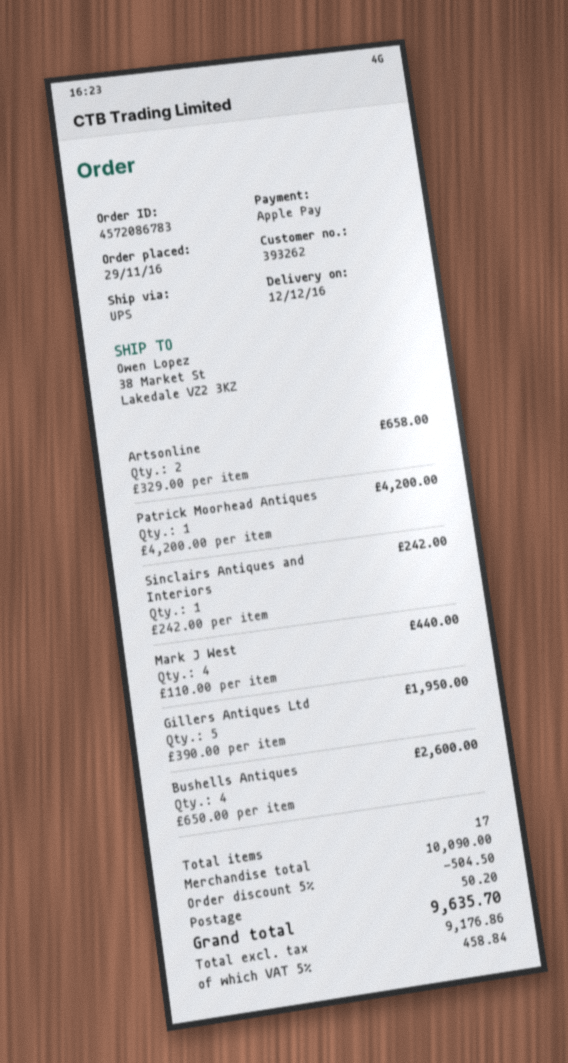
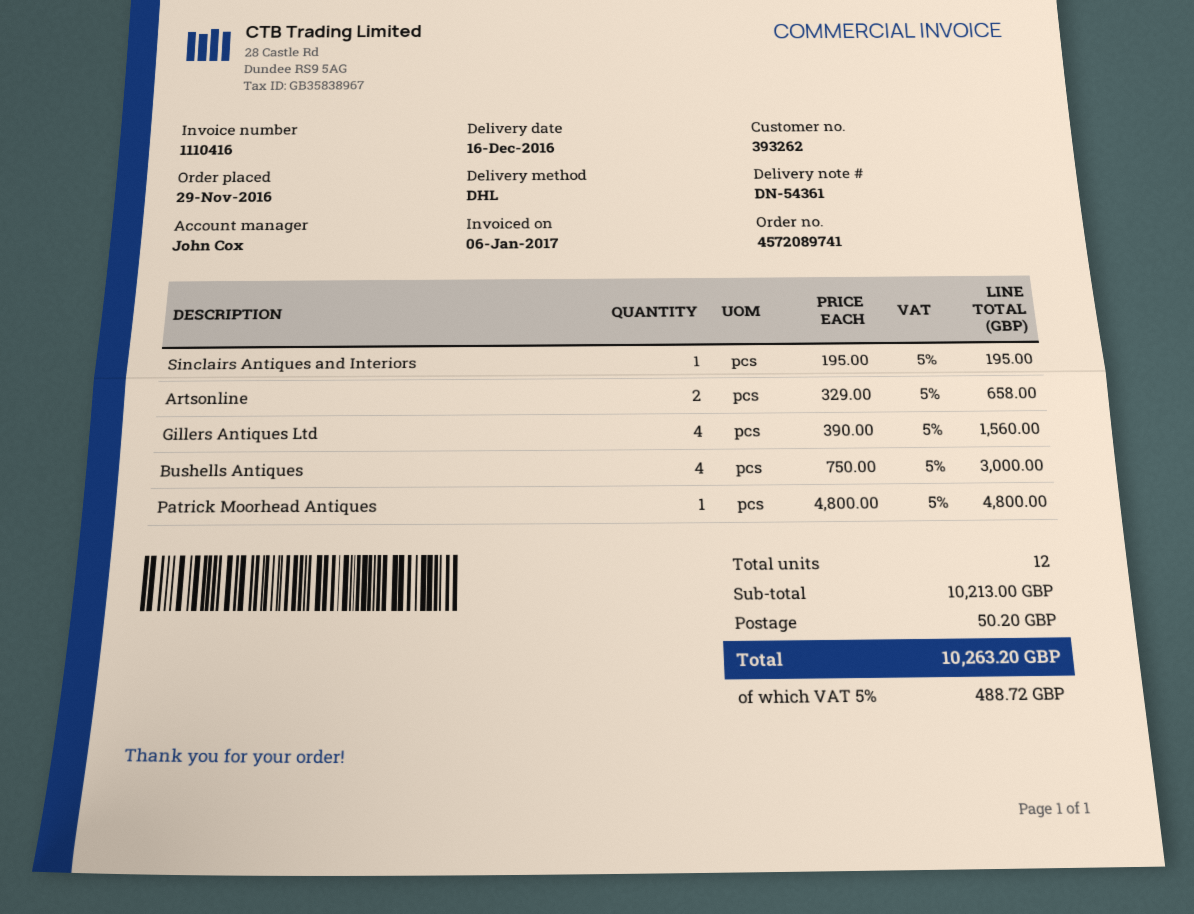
order number: 4572086783 -> 4572089741
delivery date: 2016-12-12 -> 2016-12-16
shipping method: UPS -> DHL
Patrick Moorhead Antiques: 1 x 4200.00 = 4200.00 -> 1 x 4800.00 = 4800.00
Sinclairs Antiques and Interiors: 1 x 242.00 = 242.00 -> 1 x 195.00 = 195.00
Mark J West: 4 x 110.00 = 440.00 -> none
Gillers Antiques Ltd: 5 x 390.00 = 1950.00 -> 4 x 390.00 = 1560.00
Bushells Antiques: 4 x 650.00 = 2600.00 -> 4 x 750.00 = 3000.00
total quantity: 17 -> 12
subtotal: 10090.00 -> 10213.00
discount: 5% = 504.50 -> none
tax: 5% = 458.84 -> 5% = 488.72
total: 9635.70 -> 10263.20

